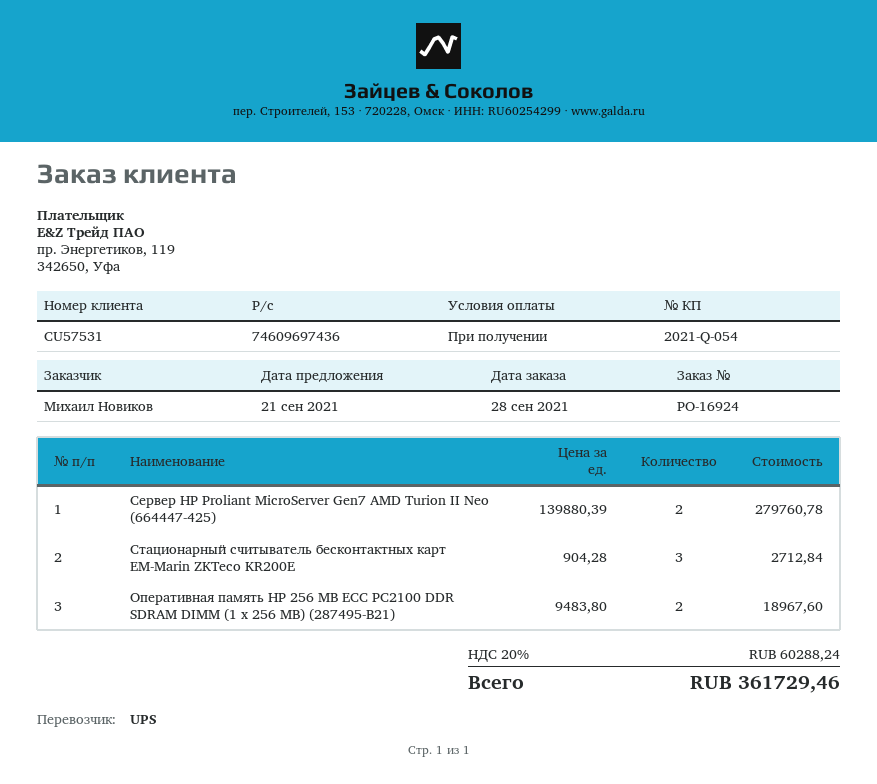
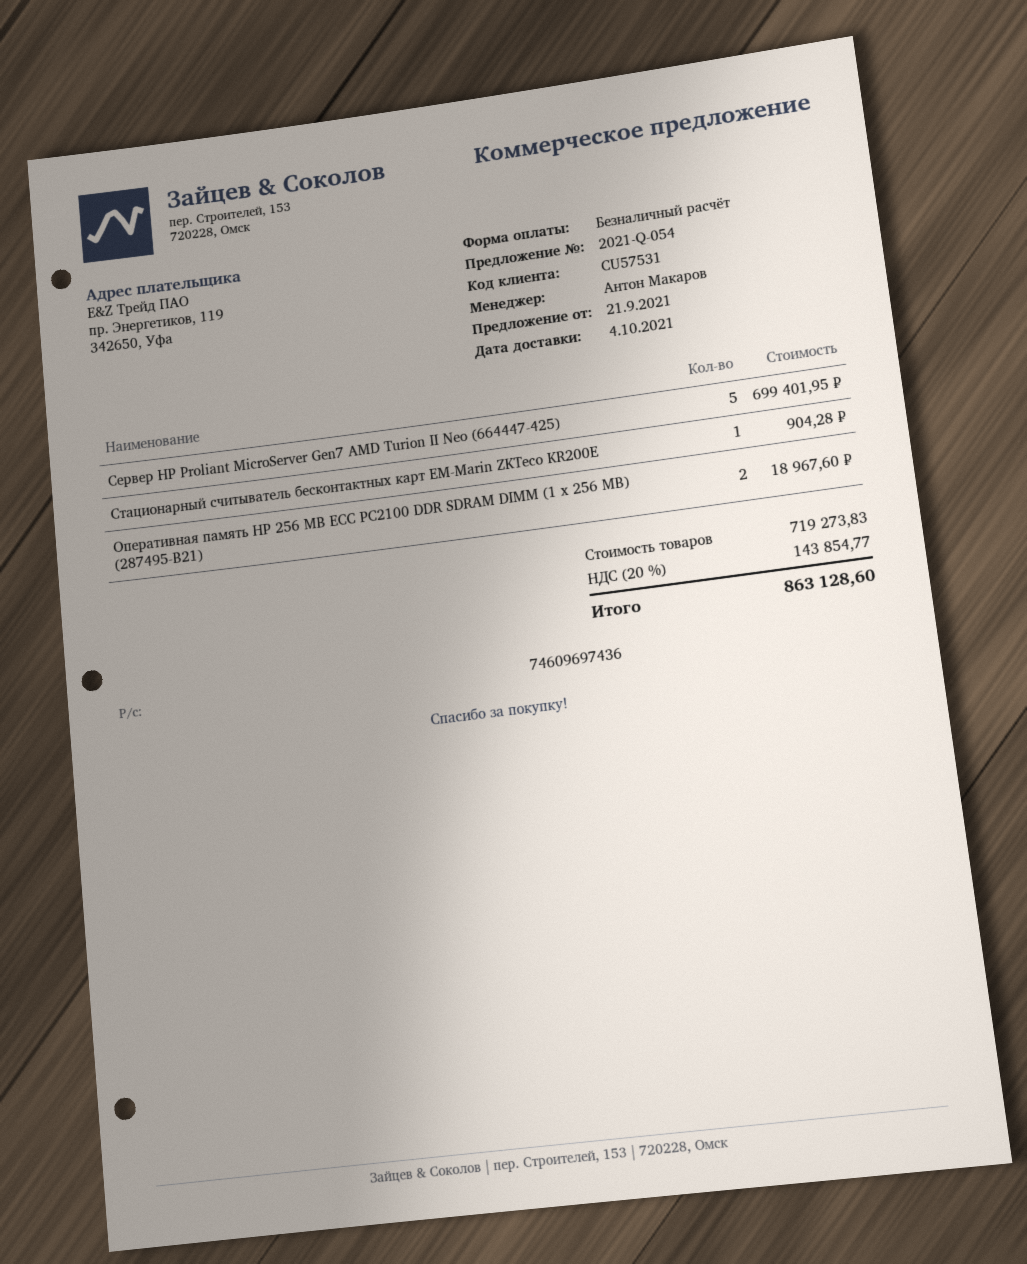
Сервер HP Proliant MicroServer Gen7 AMD Turion II Neo (664447-425): 2 for 279760.78 -> 5 for 699401.95
Стационарный считыватель бесконтактных карт EM-Marin ZKTeco KR200E: 3 for 2712.84 -> 1 for 904.28
tax: 20% = 60288.24 -> 20% = 143854.77
total: 361729.46 -> 863128.60

